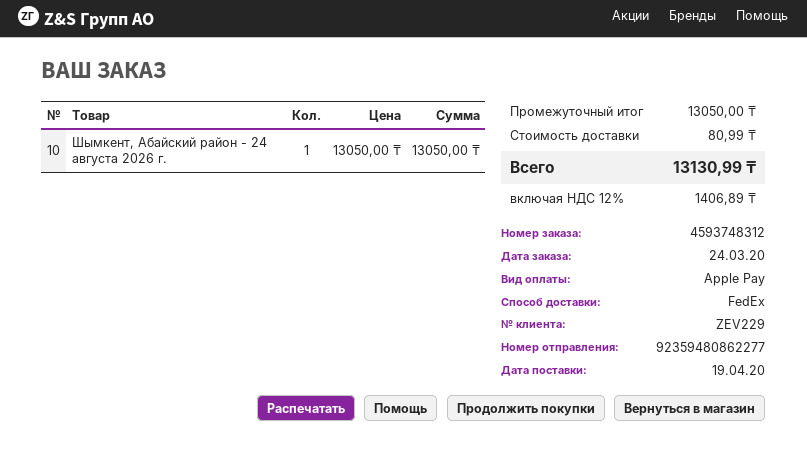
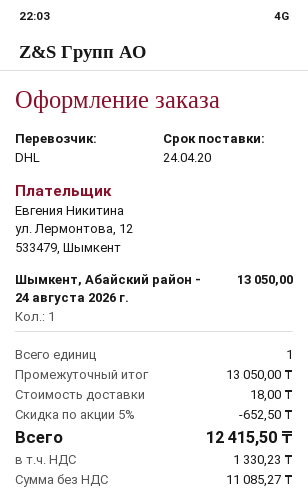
delivery date: 2020-04-19 -> 2020-04-24
shipping method: FedEx -> DHL
discount: none -> 5% = 652.50
shipping: 80.99 -> 18.00
tax: 1406.89 -> 1330.23
total: 13130.99 -> 12415.50

